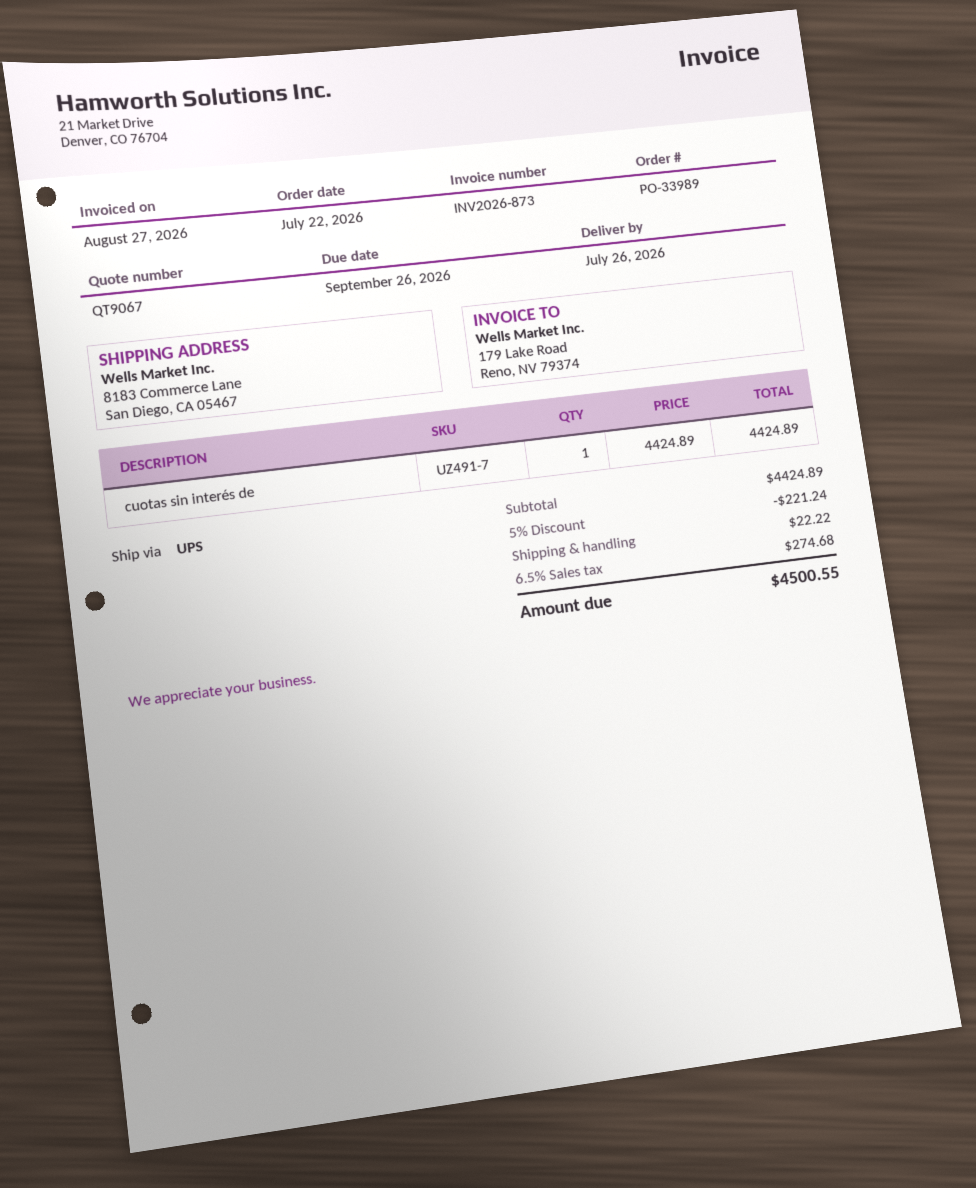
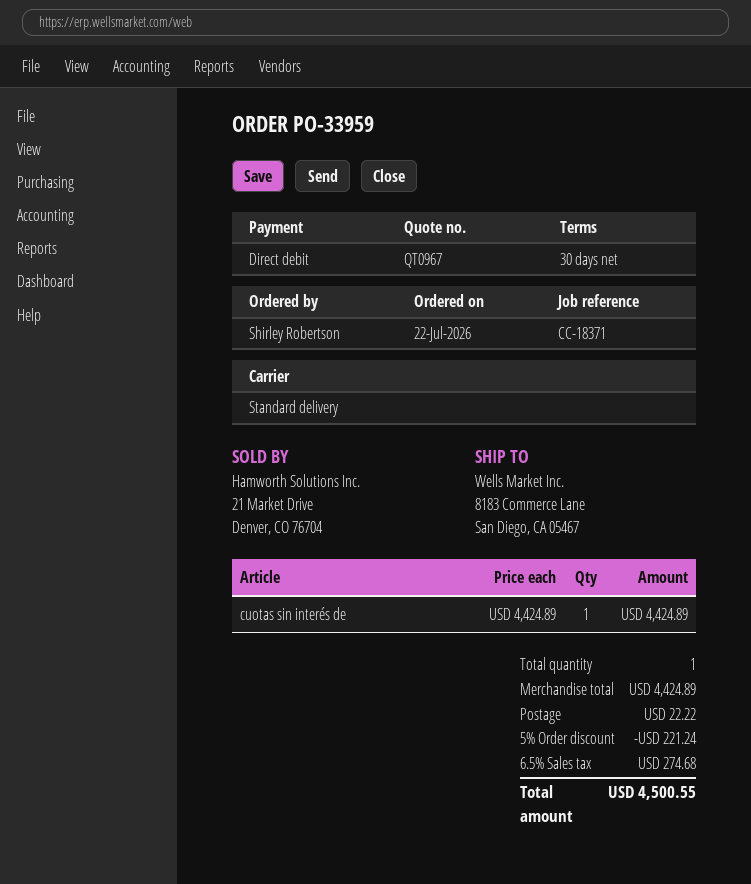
quote number: QT9067 -> QT0967
order number: PO-33989 -> PO-33959
shipping method: UPS -> standard

